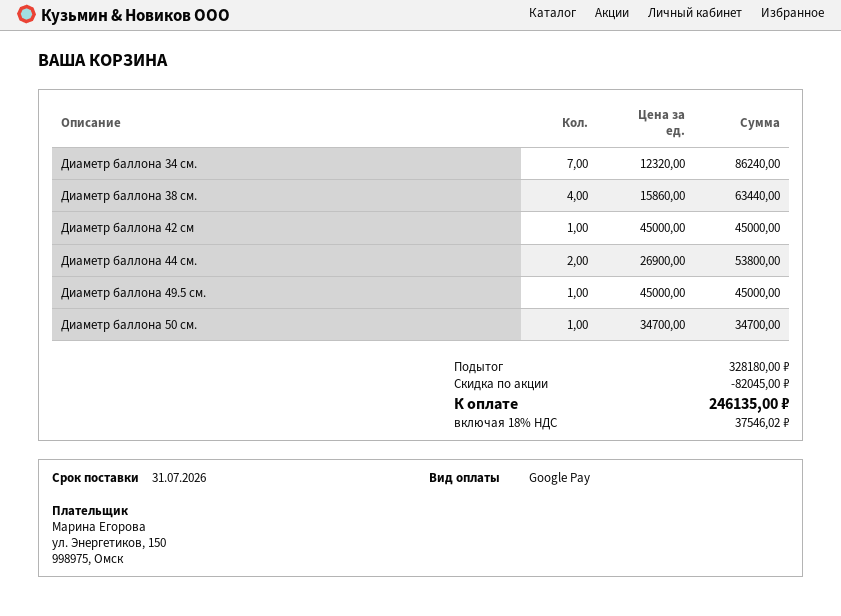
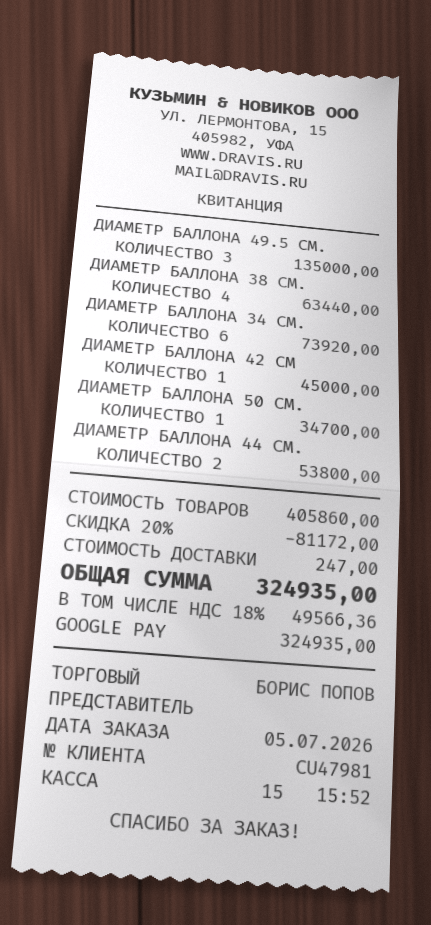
Диаметр баллона 34 см.: 7 for 86240.00 -> 6 for 73920.00
Диаметр баллона 49.5 см.: 1 for 45000.00 -> 3 for 135000.00
subtotal: 328180.00 -> 405860.00
discount: 82045.00 -> 81172.00
shipping: none -> 247.00
tax: 18% = 37546.02 -> 18% = 49566.36
total: 246135.00 -> 324935.00

